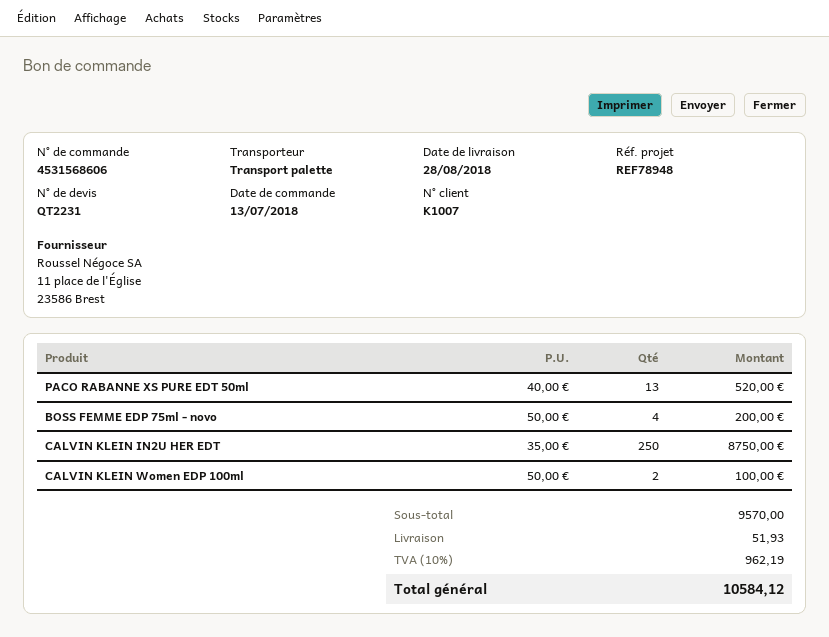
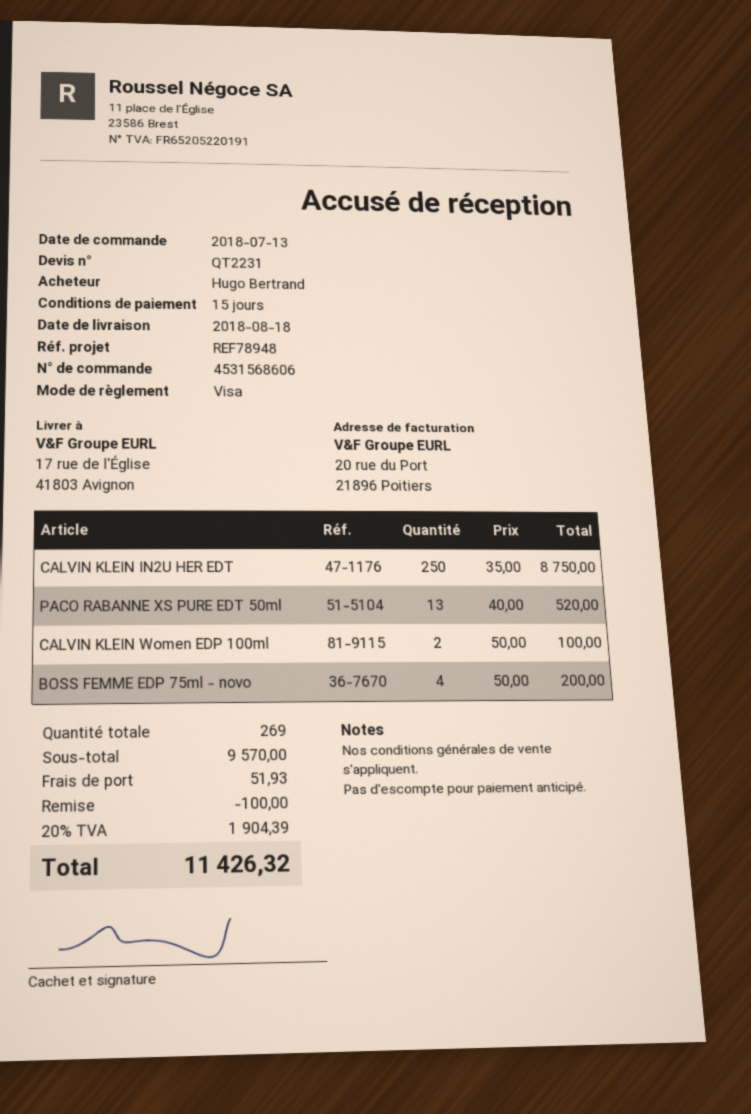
delivery date: 2018-08-28 -> 2018-08-18
discount: none -> 100.00
tax: 10% = 962.19 -> 20% = 1904.39
total: 10584.12 -> 11426.32

